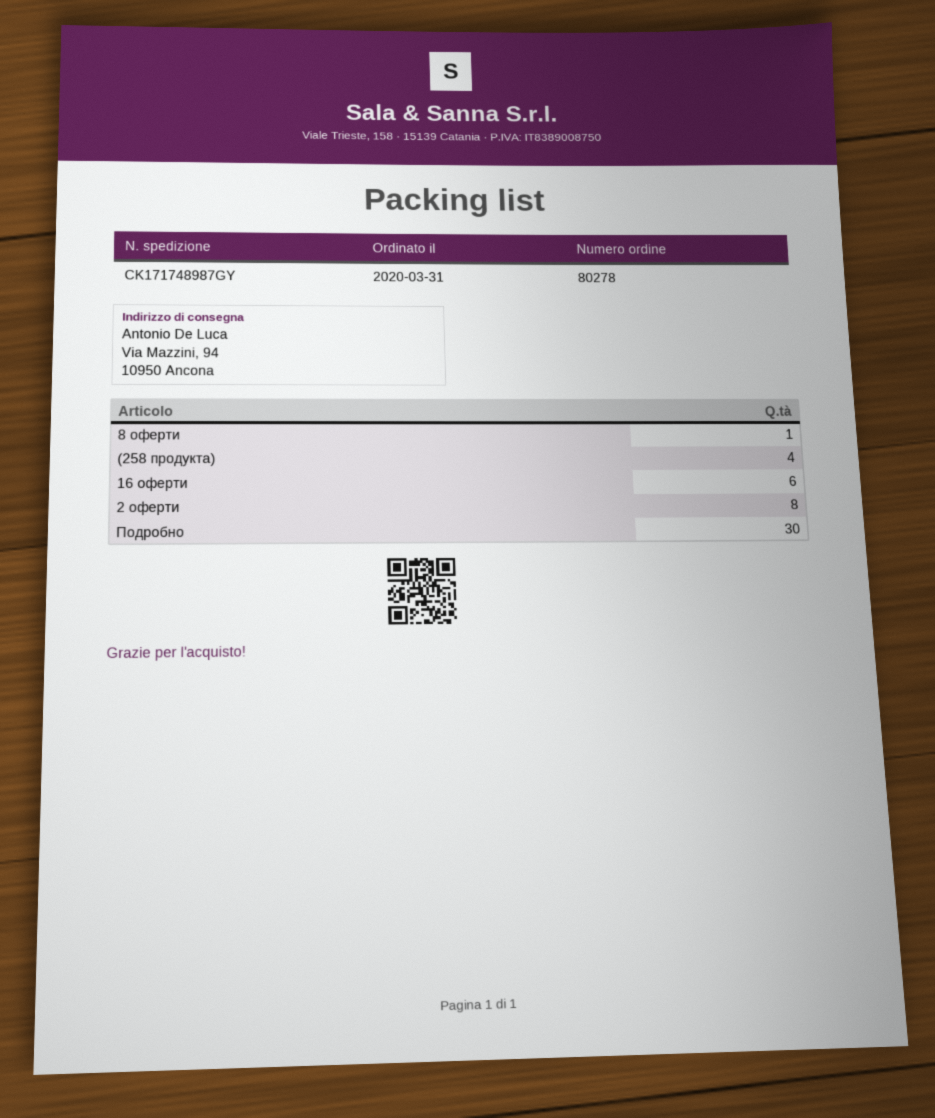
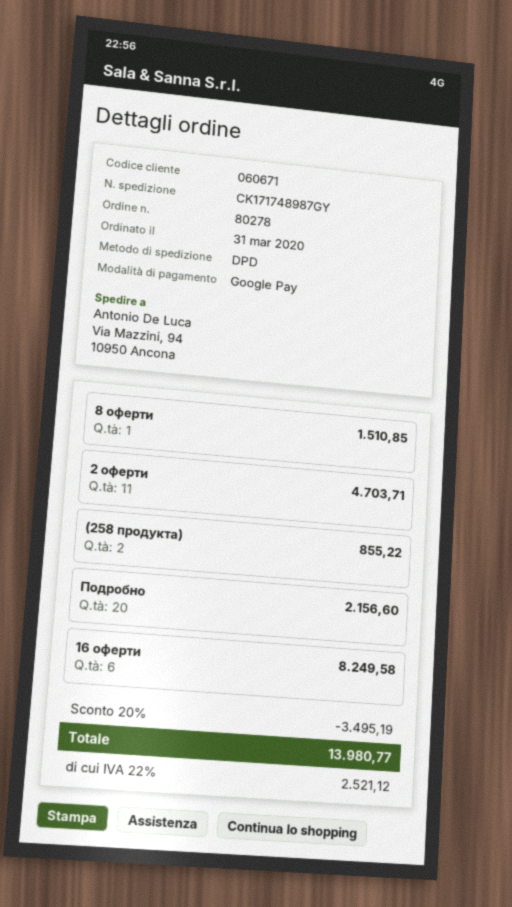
(258 продукта): 4 -> 2
2 оферти: 8 -> 11
Подробно: 30 -> 20

